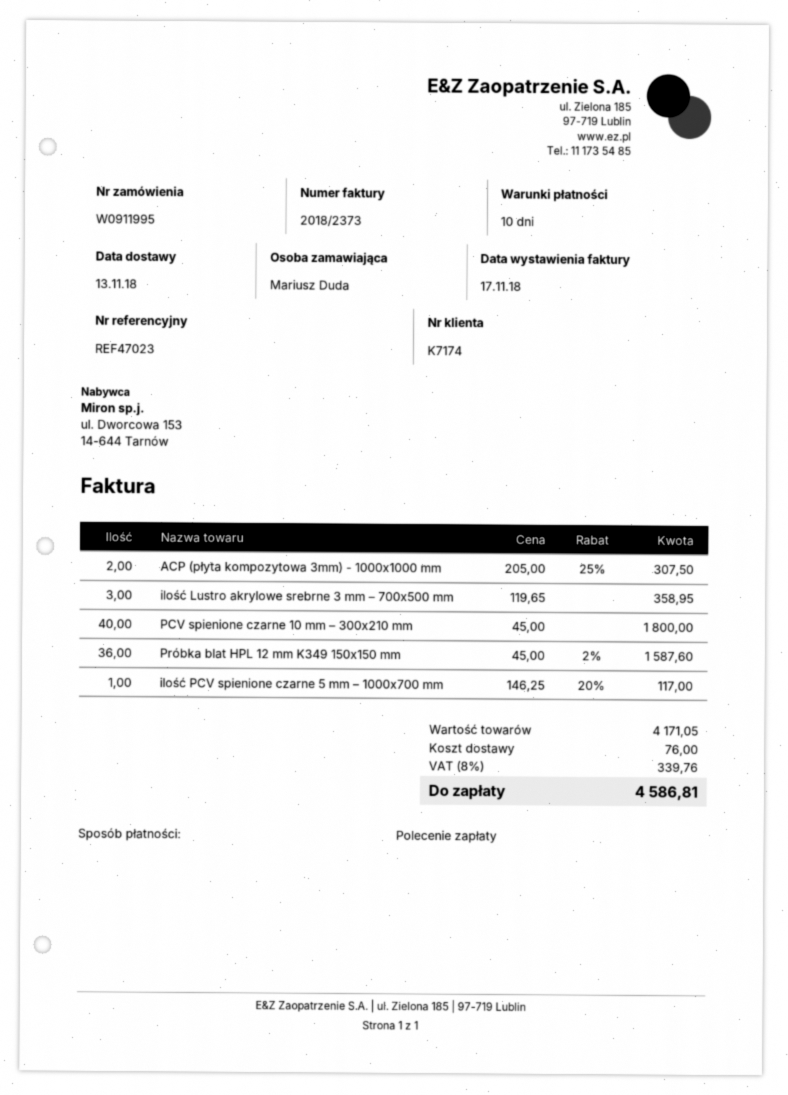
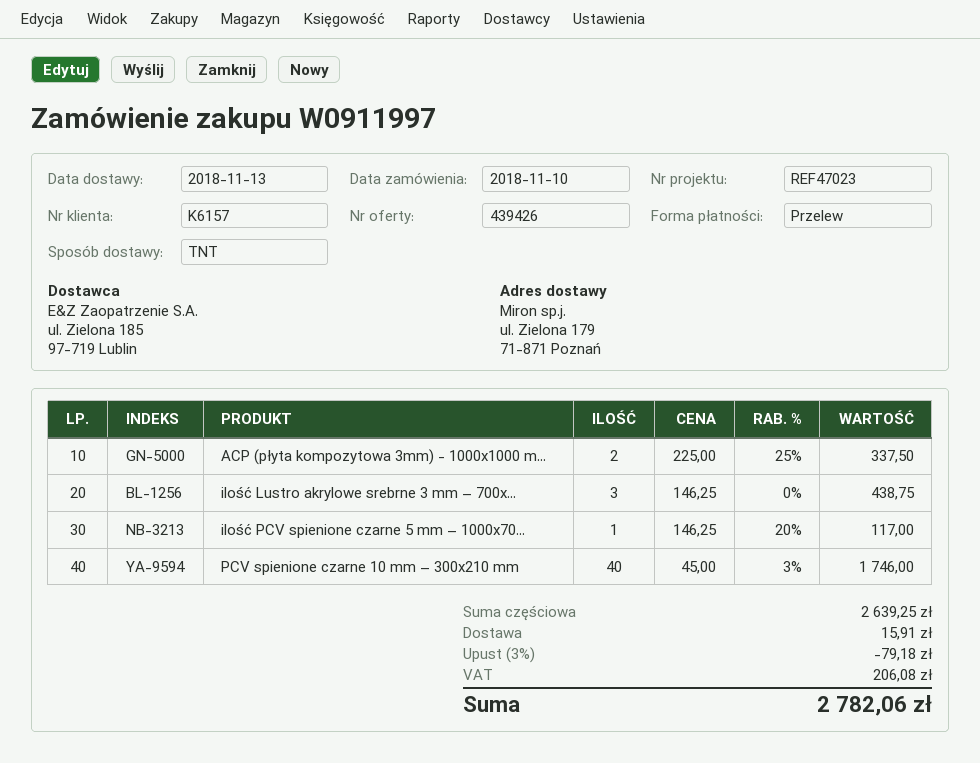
order number: W0911995 -> W0911997
customer number: K7174 -> K6157
payment method: direct debit -> bank transfer
ACP (płyta kompozytowa 3mm) - 1000x1000 mm: 2 x 205.00 - 25% = 307.50 -> 2 x 225.00 - 25% = 337.50
ilość Lustro akrylowe srebrne 3 mm – 700x500 mm: 3 x 119.65 = 358.95 -> 3 x 146.25 = 438.75
PCV spienione czarne 10 mm – 300x210 mm: 40 x 45.00 = 1800.00 -> 40 x 45.00 - 3% = 1746.00
Próbka blat HPL 12 mm K349 150x150 mm: 36 x 45.00 - 2% = 1587.60 -> none
subtotal: 4171.05 -> 2639.25
discount: none -> 3% = 79.18
shipping: 76.00 -> 15.91
tax: 339.76 -> 206.08
total: 4586.81 -> 2782.06

